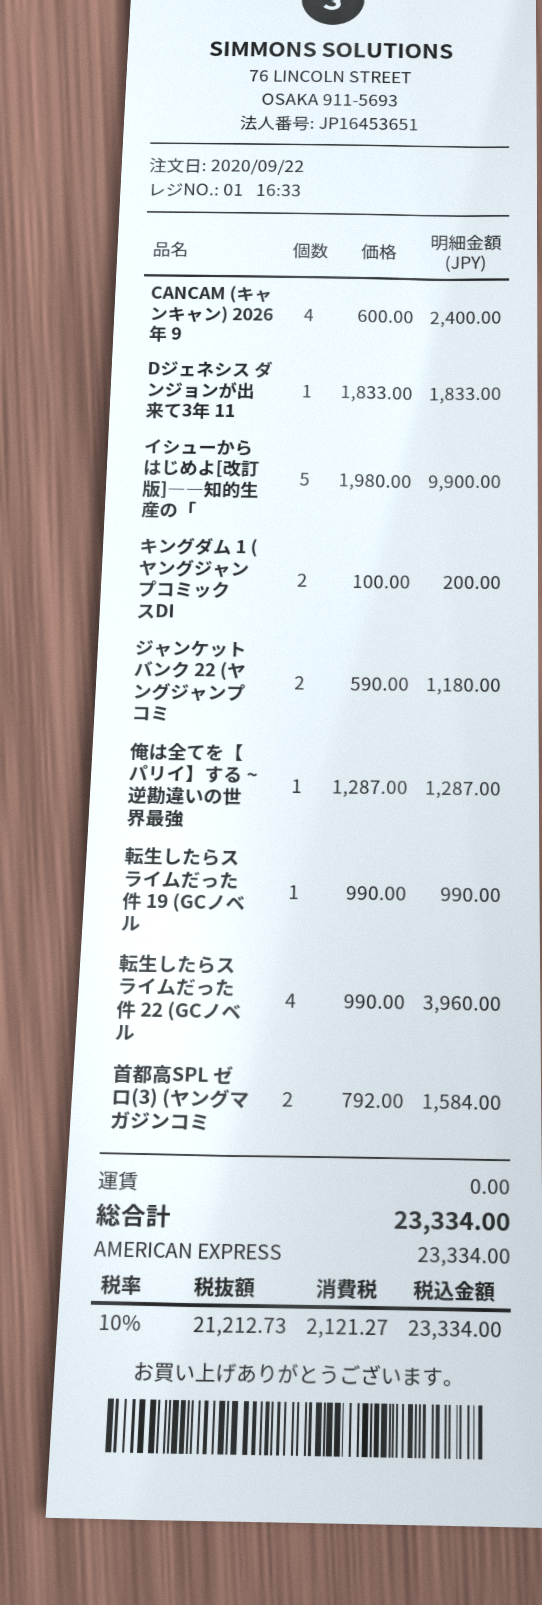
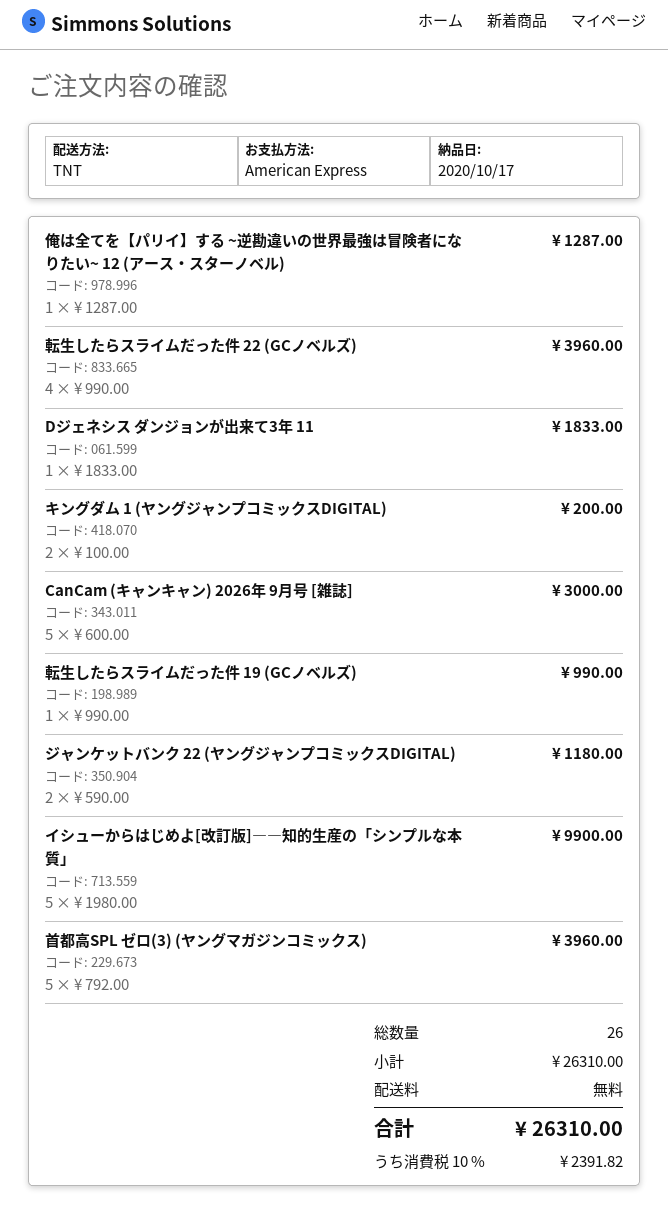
CANCAM (キャンキャン) 2026年 9: 4 x 600.00 = 2400.00 -> 5 x 600.00 = 3000.00
首都高SPL ゼロ(3) (ヤングマガジンコミ: 2 x 792.00 = 1584.00 -> 5 x 792.00 = 3960.00
tax: 10% = 2121.27 -> 10% = 2391.82
total: 23334.00 -> 26310.00

